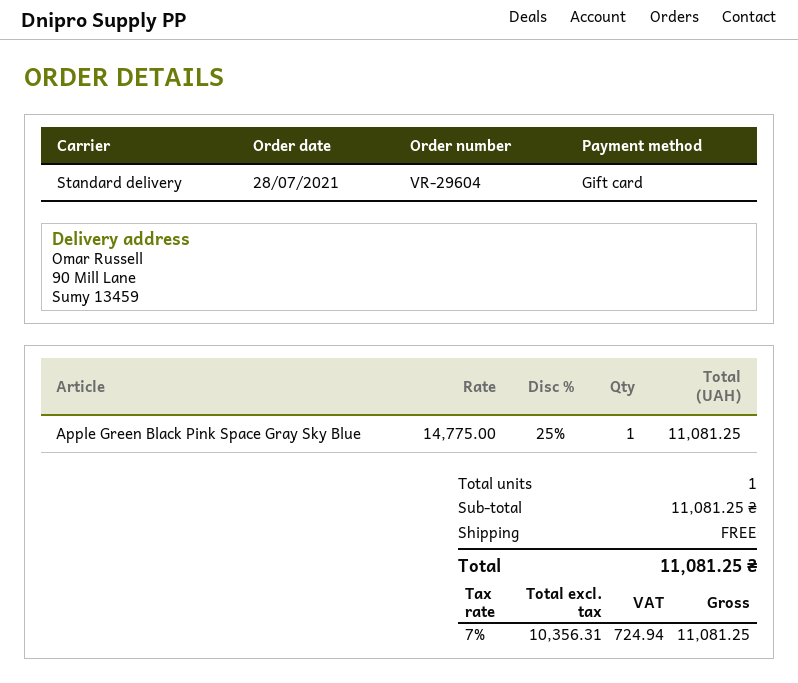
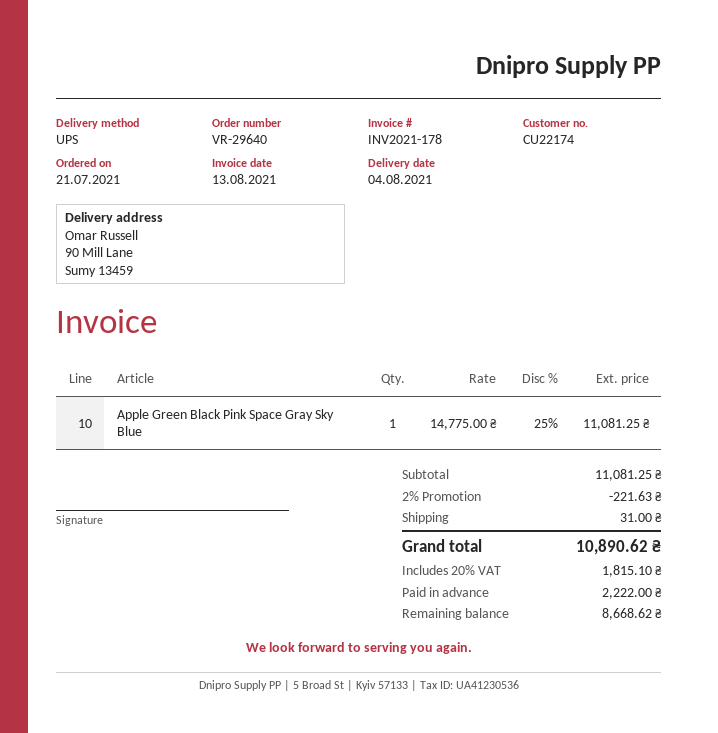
order number: VR-29604 -> VR-29640
order date: 2021-07-28 -> 2021-07-21
shipping method: standard -> UPS
discount: none -> 2% = 221.63
shipping: 0.00 -> 31.00
tax: 7% = 724.94 -> 20% = 1815.10
total: 11081.25 -> 10890.62

